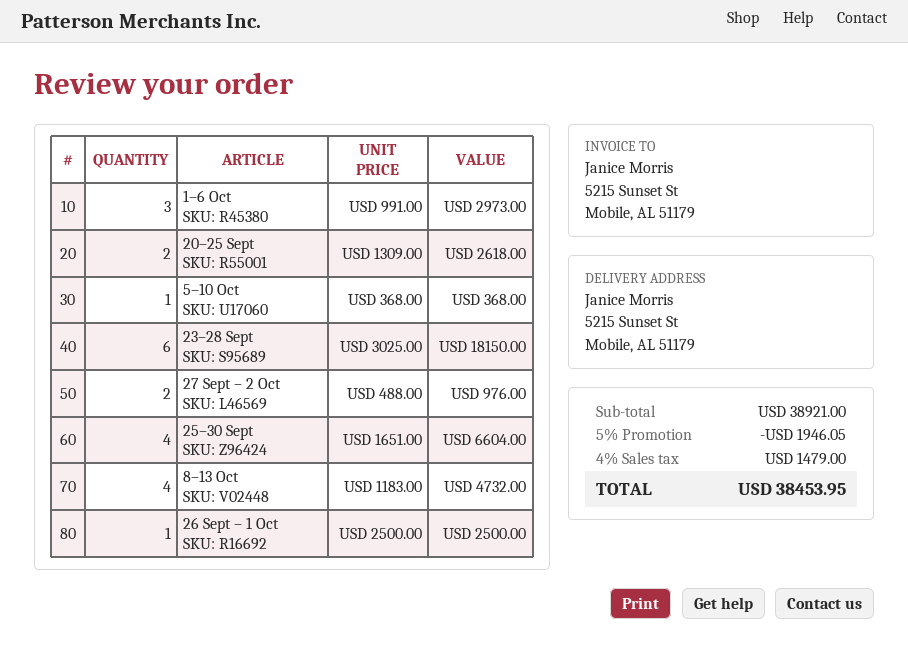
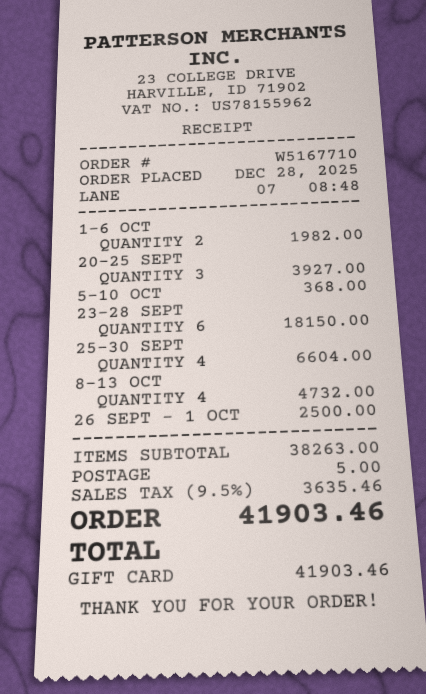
1–6 Oct: 3 for 2973.00 -> 2 for 1982.00
20–25 Sept: 2 for 2618.00 -> 3 for 3927.00
27 Sept – 2 Oct: 2 for 976.00 -> none
subtotal: 38921.00 -> 38263.00
discount: 5% = 1946.05 -> none
shipping: none -> 5.00
tax: 4% = 1479.00 -> 9.5% = 3635.46
total: 38453.95 -> 41903.46

